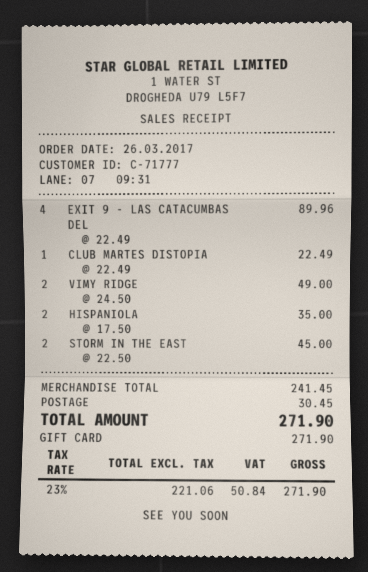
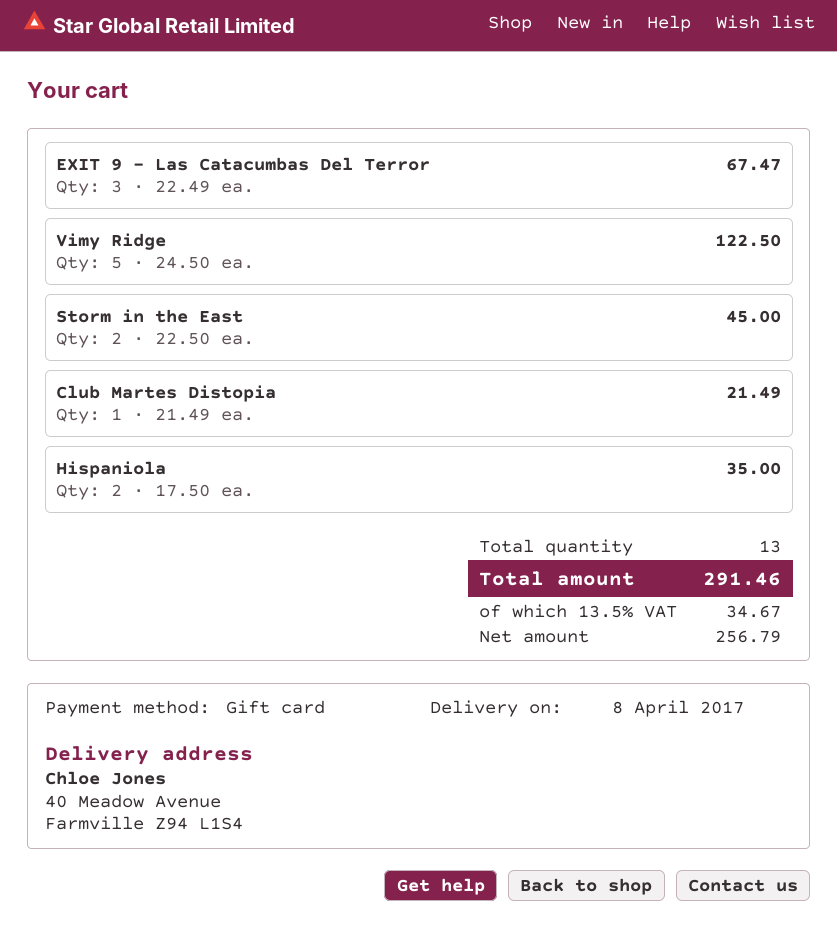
EXIT 9 - LAS CATACUMBAS DEL: 4 x 22.49 = 89.96 -> 3 x 22.49 = 67.47
CLUB MARTES DISTOPIA: 1 x 22.49 = 22.49 -> 1 x 21.49 = 21.49
VIMY RIDGE: 2 x 24.50 = 49.00 -> 5 x 24.50 = 122.50
shipping: 30.45 -> none
net: 221.06 -> 256.79
tax: 23% = 50.84 -> 13.5% = 34.67
total: 271.90 -> 291.46

